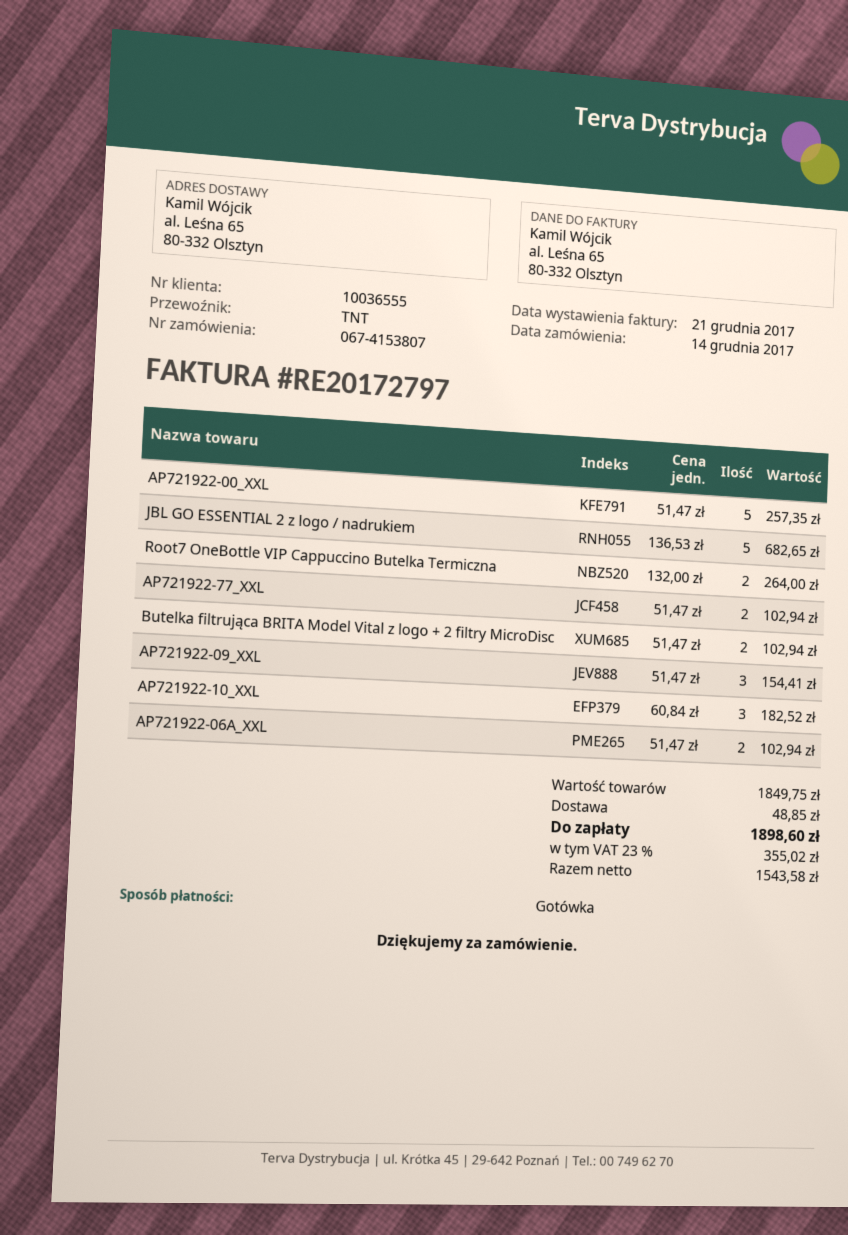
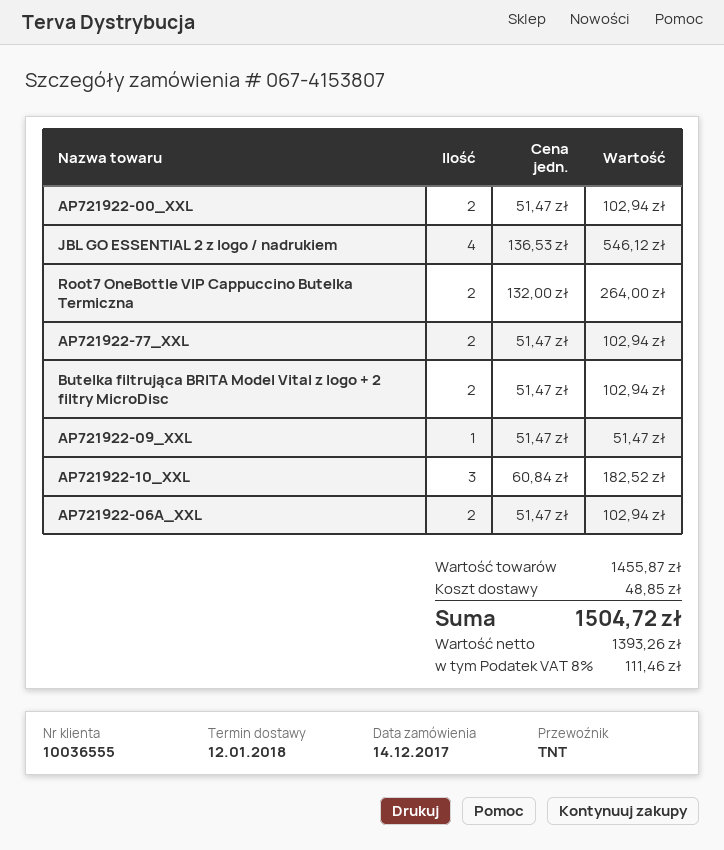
AP721922-00_XXL: 5 x 51.47 = 257.35 -> 2 x 51.47 = 102.94
JBL GO ESSENTIAL 2 z logo / nadrukiem: 5 x 136.53 = 682.65 -> 4 x 136.53 = 546.12
AP721922-09_XXL: 3 x 51.47 = 154.41 -> 1 x 51.47 = 51.47
subtotal: 1849.75 -> 1455.87
net: 1543.58 -> 1393.26
tax: 23% = 355.02 -> 8% = 111.46
total: 1898.60 -> 1504.72

